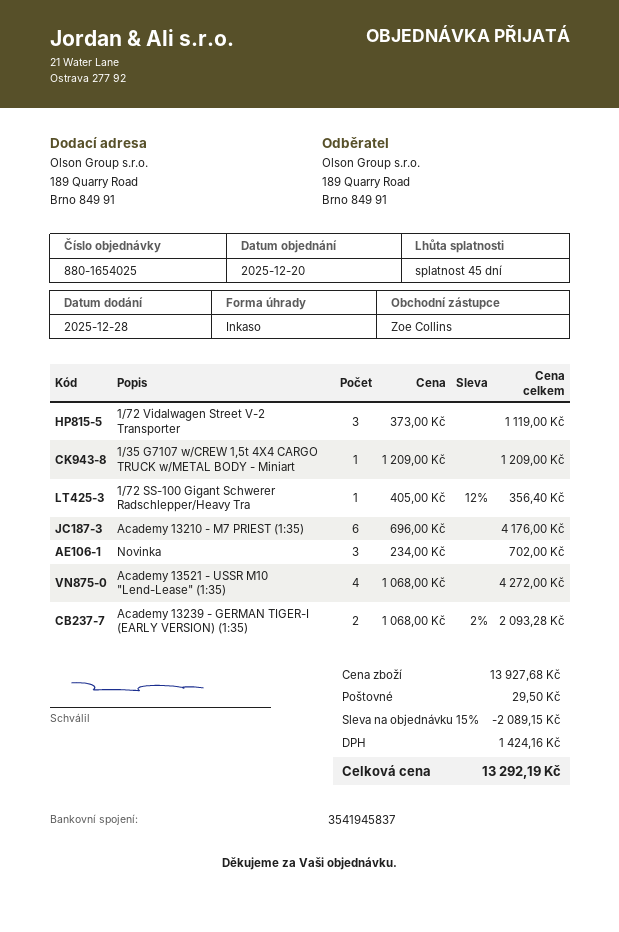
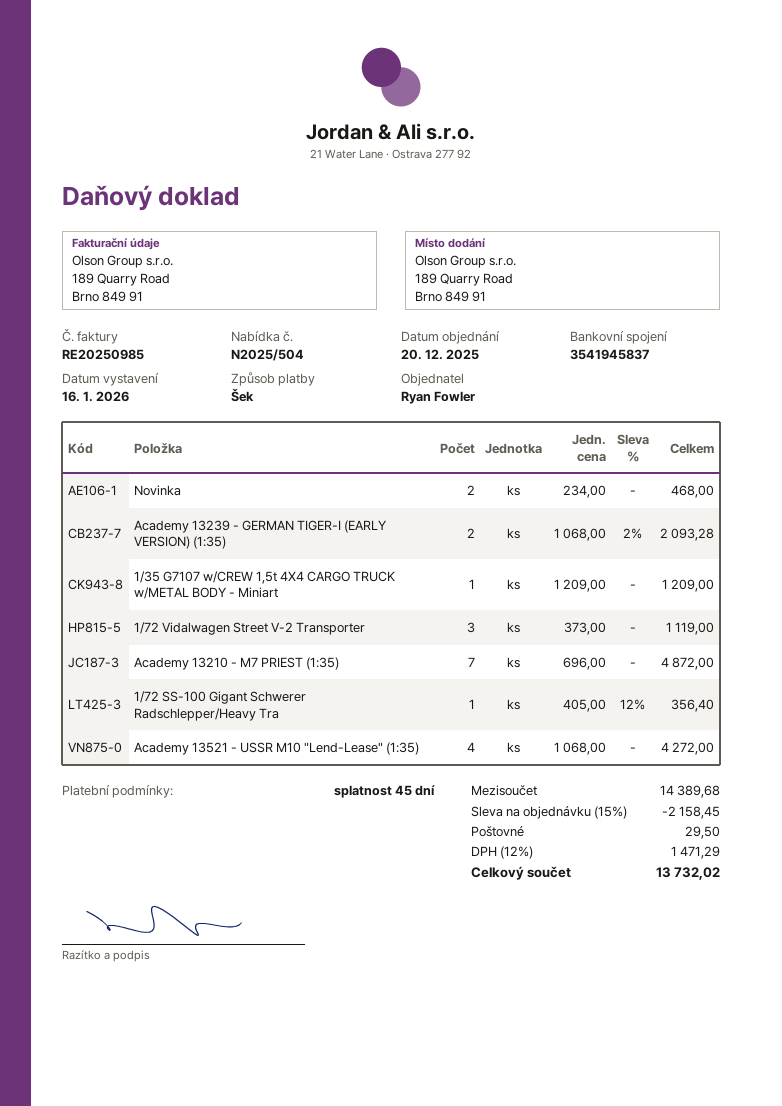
payment method: direct debit -> cheque
Academy 13210 - M7 PRIEST (1:35): 6 x 696.00 = 4176.00 -> 7 x 696.00 = 4872.00
Novinka: 3 x 234.00 = 702.00 -> 2 x 234.00 = 468.00
subtotal: 13927.68 -> 14389.68
discount: 15% = 2089.15 -> 15% = 2158.45
tax: 1424.16 -> 1471.29
total: 13292.19 -> 13732.02

